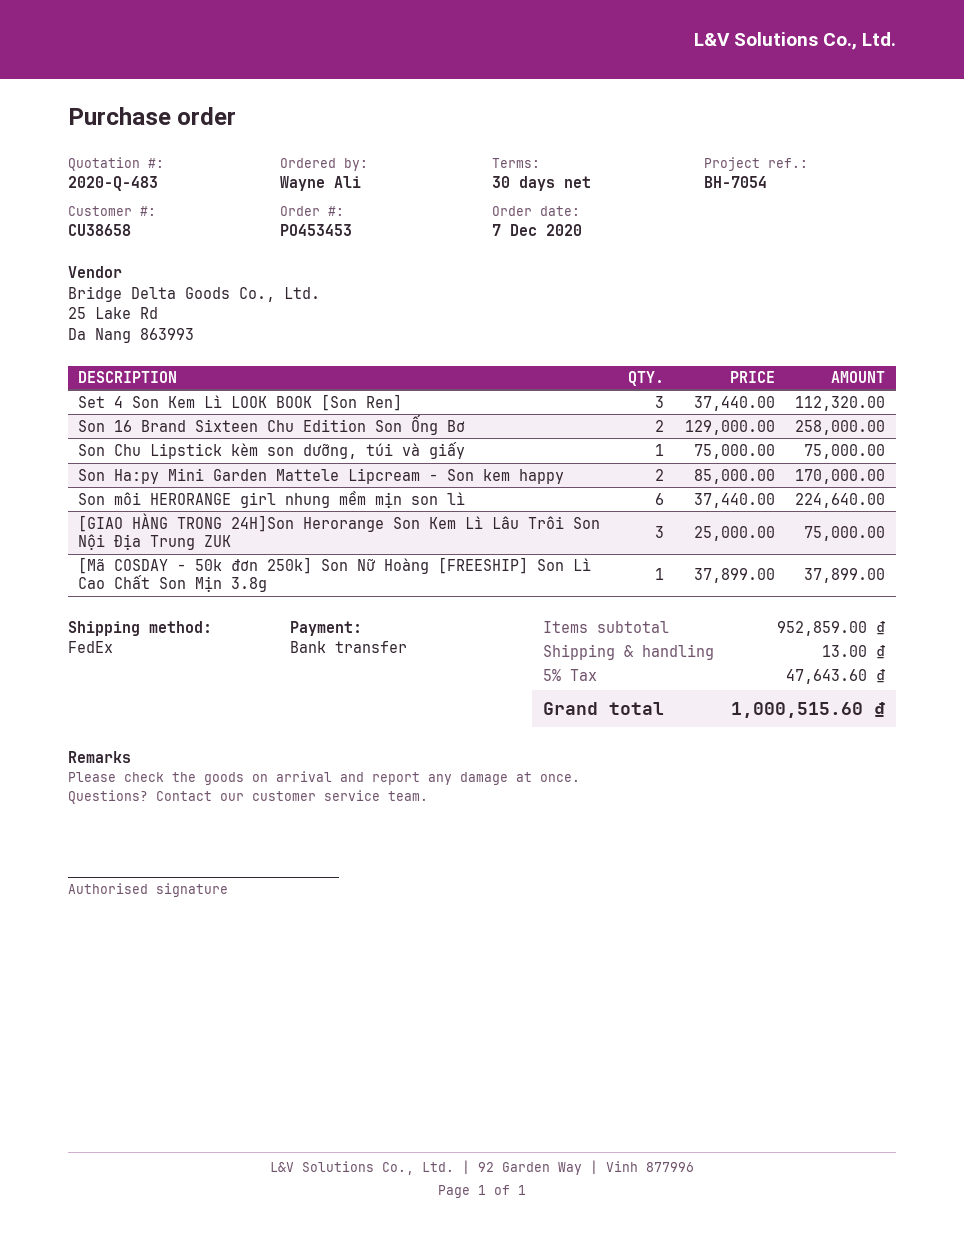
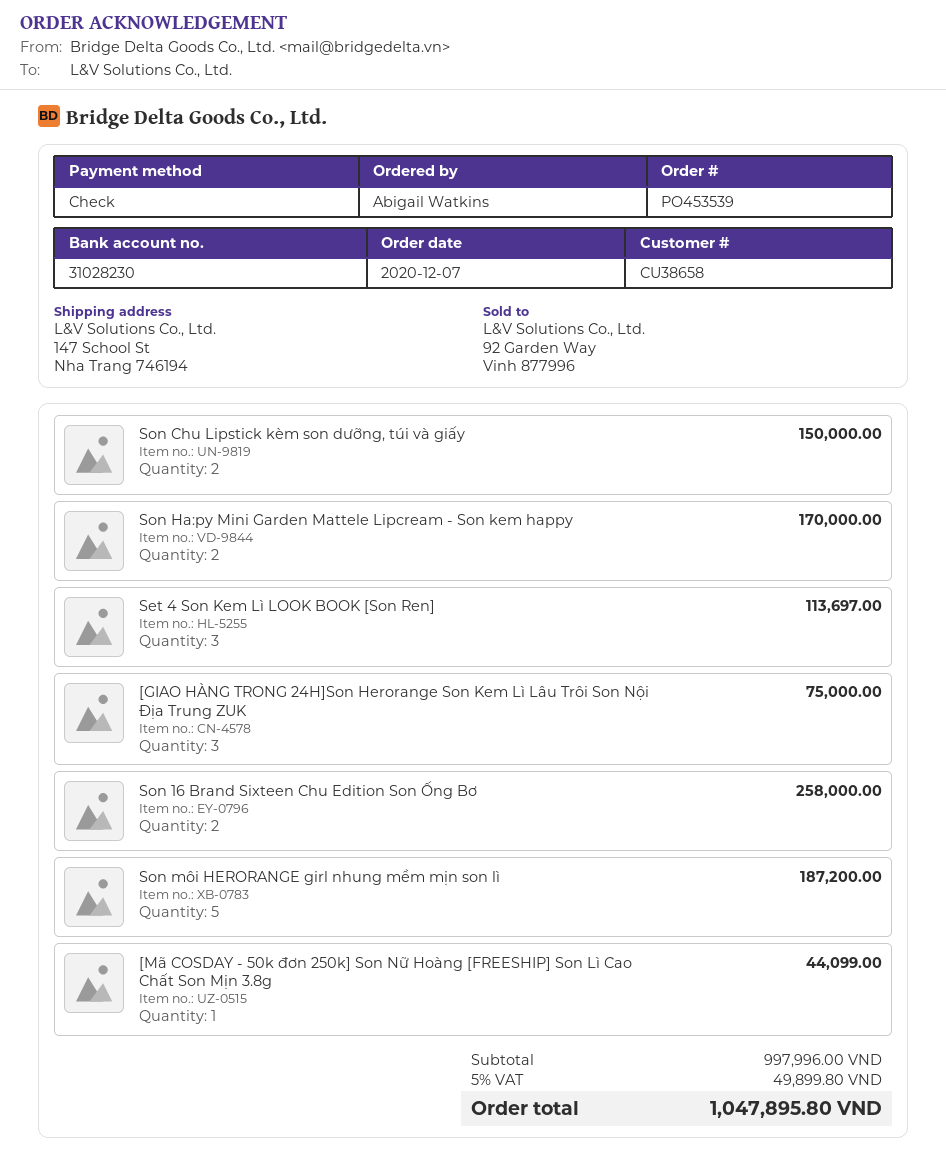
order number: PO453453 -> PO453539
ordered by: Wayne Ali -> Abigail Watkins
payment method: bank transfer -> cheque
Set 4 Son Kem Lì LOOK BOOK [Son Ren]: 3 for 112320.00 -> 3 for 113697.00
Son Chu Lipstick kèm son dưỡng, túi và giấy: 1 for 75000.00 -> 2 for 150000.00
Son môi HERORANGE girl nhung mềm mịn son lì: 6 for 224640.00 -> 5 for 187200.00
[Mã COSDAY - 50k đơn 250k] Son Nữ Hoàng [FREESHIP] Son Lì Cao Chất Son Mịn 3.8g: 1 for 37899.00 -> 1 for 44099.00
subtotal: 952859.00 -> 997996.00
shipping: 13.00 -> none
tax: 5% = 47643.60 -> 5% = 49899.80
total: 1000515.60 -> 1047895.80

